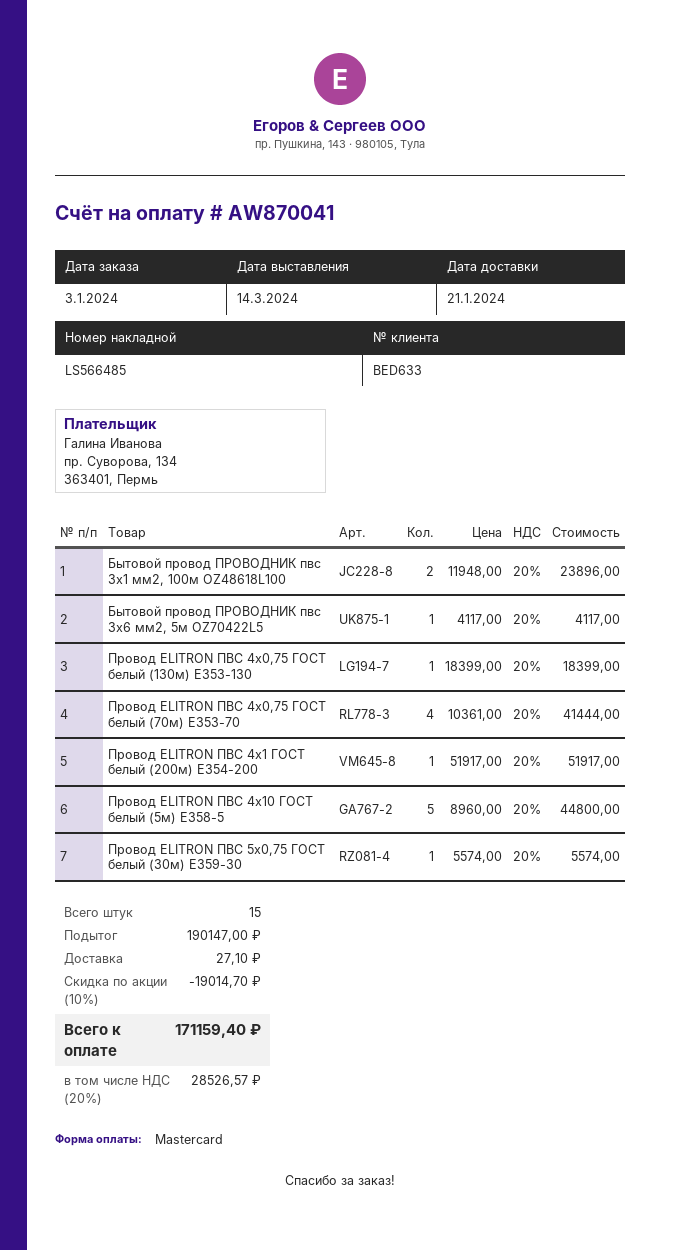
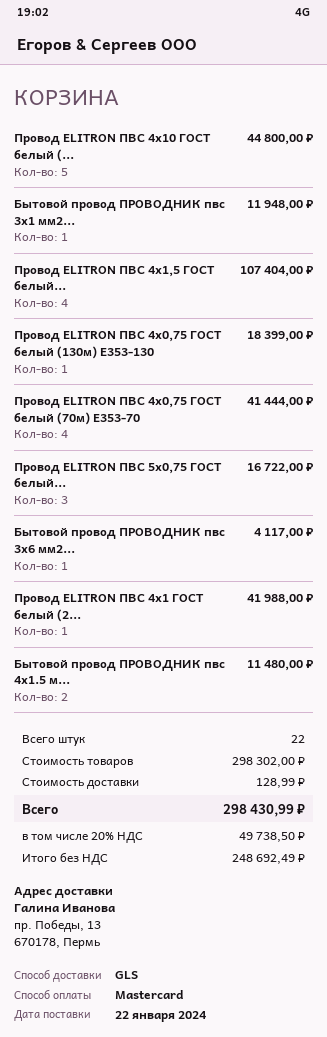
delivery date: 2024-01-21 -> 2024-01-22
Бытовой провод ПРОВОДНИК пвс 3x1 мм2, 100м OZ48618L100: 2 for 23896.00 -> 1 for 11948.00
Провод ELITRON ПВС 4х1 ГОСТ белый (200м) E354-200: 1 for 51917.00 -> 1 for 41988.00
Провод ELITRON ПВС 5х0,75 ГОСТ белый (30м) E359-30: 1 for 5574.00 -> 3 for 16722.00
Провод ELITRON ПВС 4х1,5 ГОСТ белый...: none -> 4 for 107404.00
Бытовой провод ПРОВОДНИК пвс 4x1.5 м...: none -> 2 for 11480.00
total quantity: 15 -> 22
subtotal: 190147.00 -> 298302.00
discount: 10% = 19014.70 -> none
shipping: 27.10 -> 128.99
tax: 20% = 28526.57 -> 20% = 49738.50
total: 171159.40 -> 298430.99

